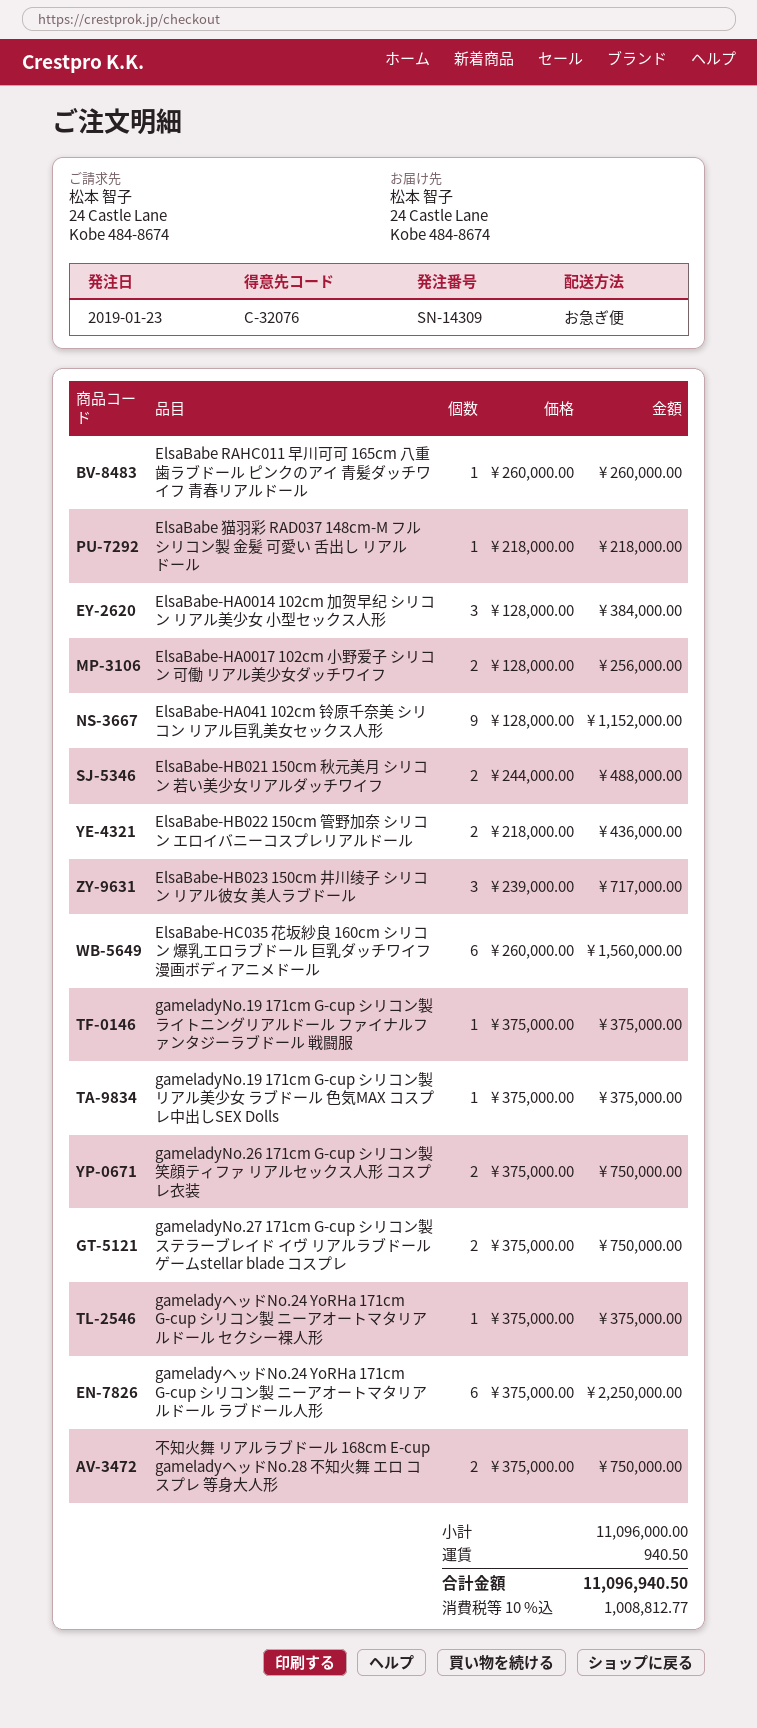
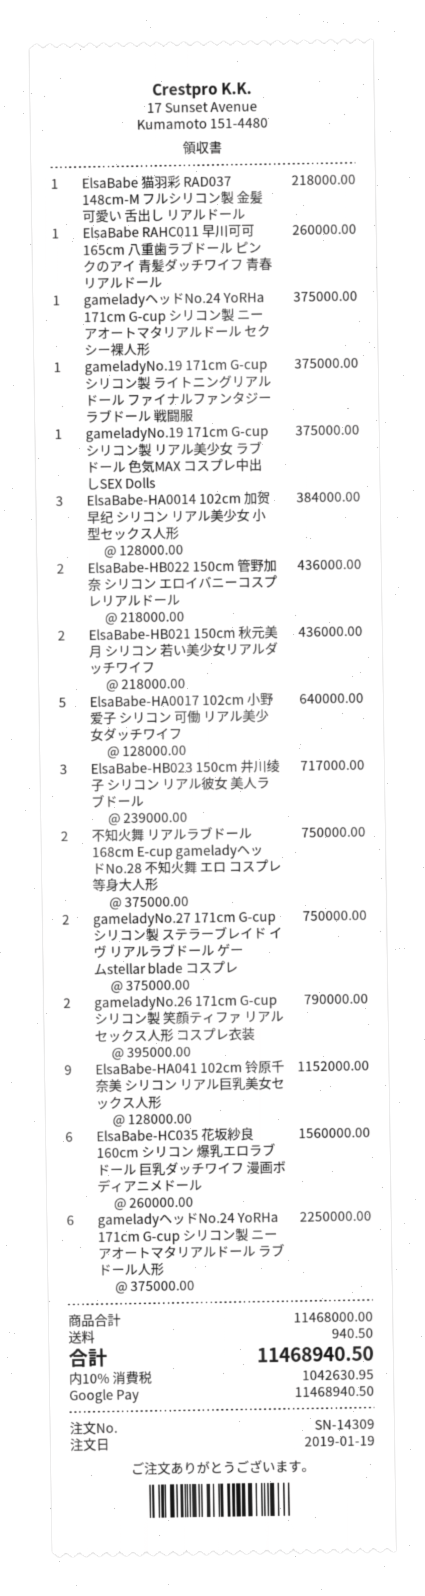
order date: 2019-01-23 -> 2019-01-19
ElsaBabe-HA0017 102cm 小野爱子 シリコン 可働 リアル美少女ダッチワイフ: 2 x 128000.00 = 256000.00 -> 5 x 128000.00 = 640000.00
ElsaBabe-HB021 150cm 秋元美月 シリコン 若い美少女リアルダッチワイフ: 2 x 244000.00 = 488000.00 -> 2 x 218000.00 = 436000.00
gameladyNo.26 171cm G-cup シリコン製 笑顔ティファ リアルセックス人形 コスプレ衣装: 2 x 375000.00 = 750000.00 -> 2 x 395000.00 = 790000.00
subtotal: 11096000.00 -> 11468000.00
tax: 10% = 1008812.77 -> 10% = 1042630.95
total: 11096940.50 -> 11468940.50

